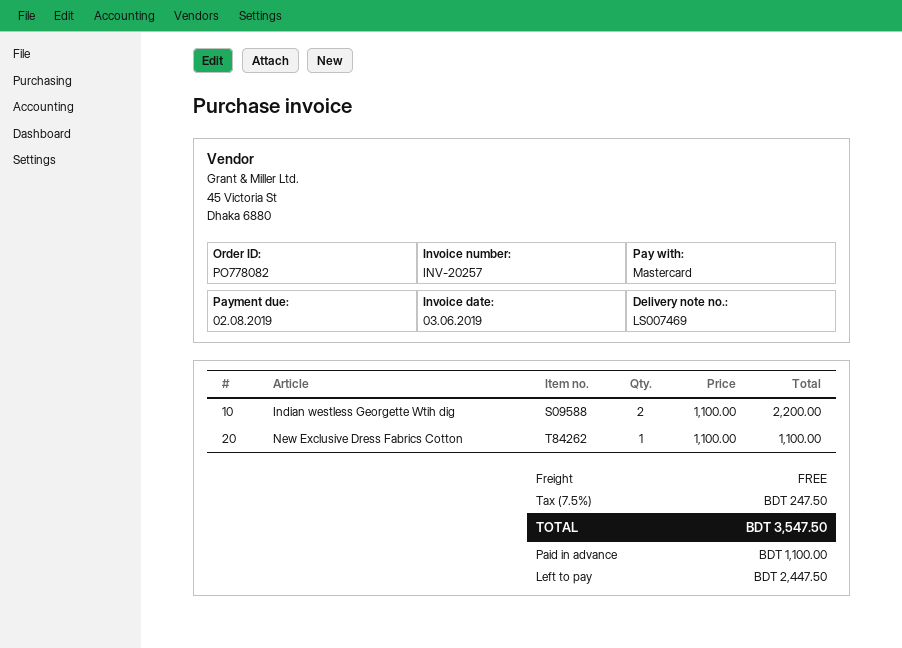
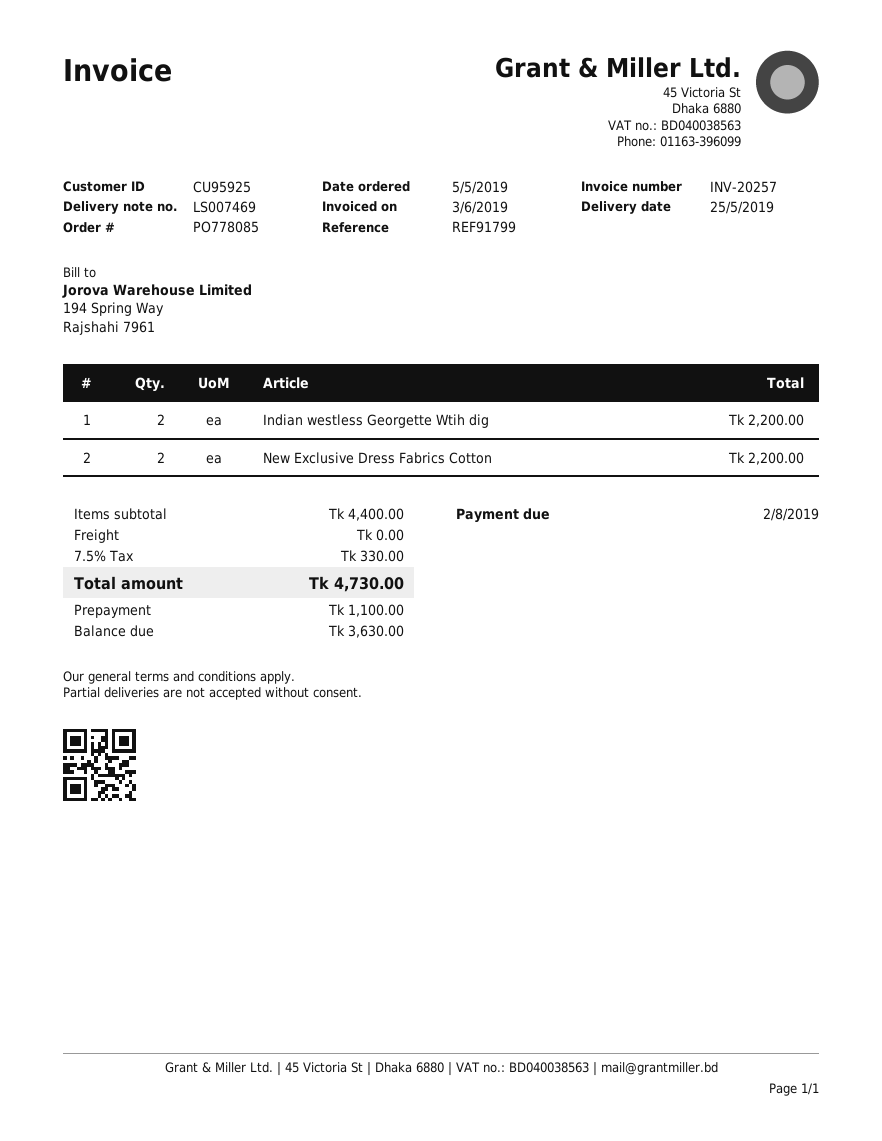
order number: PO778082 -> PO778085
New Exclusive Dress Fabrics Cotton: 1 for 1100.00 -> 2 for 2200.00
tax: 7.5% = 247.50 -> 7.5% = 330.00
total: 3547.50 -> 4730.00
balance: 2447.50 -> 3630.00

